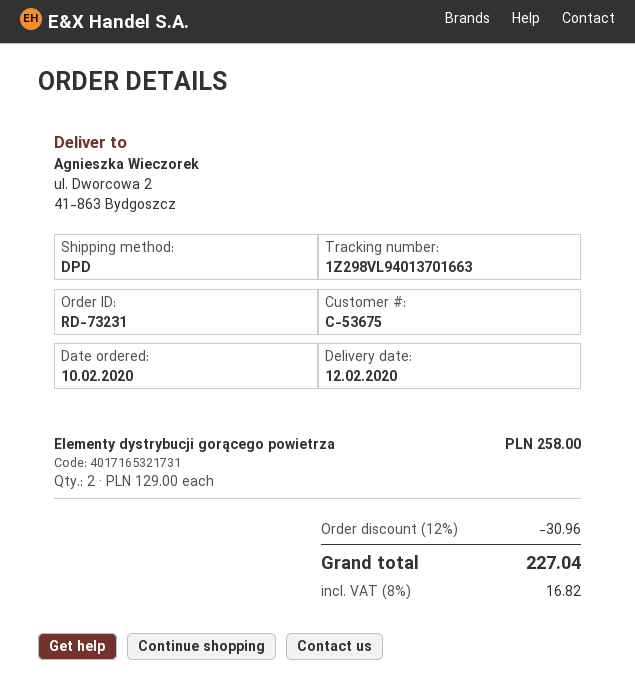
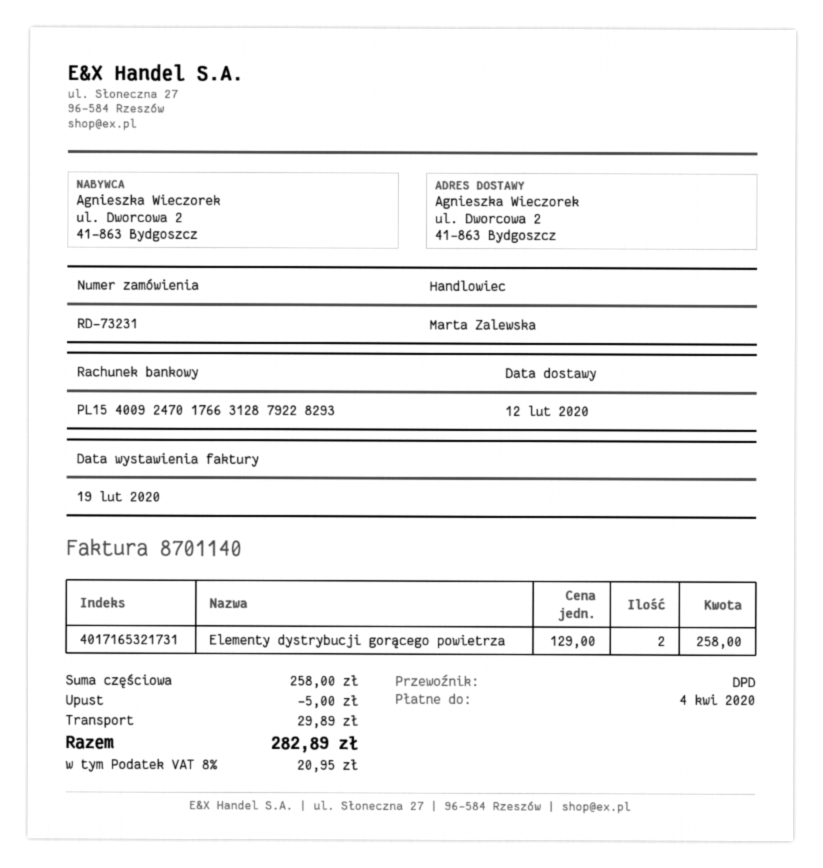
discount: 30.96 -> 5.00
shipping: none -> 29.89
tax: 8% = 16.82 -> 8% = 20.95
total: 227.04 -> 282.89

